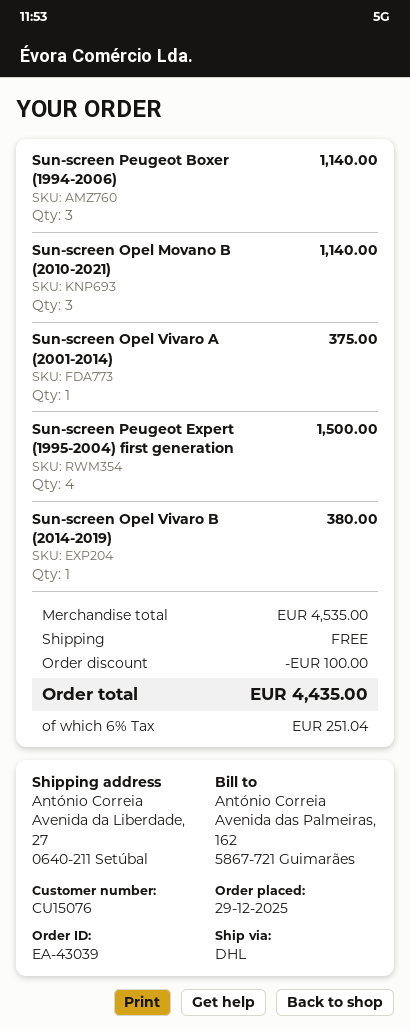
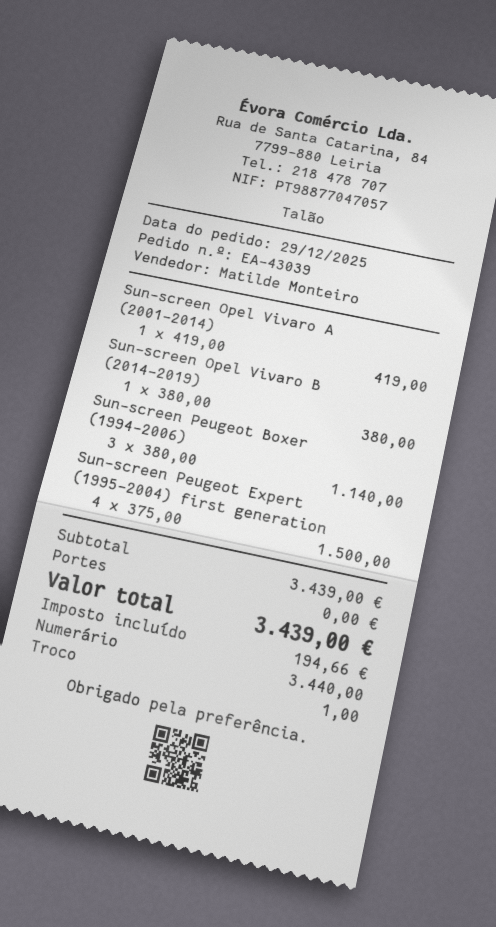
Sun-screen Opel Movano B (2010-2021): 3 for 1140.00 -> none
Sun-screen Opel Vivaro A (2001-2014): 1 for 375.00 -> 1 for 419.00
subtotal: 4535.00 -> 3439.00
discount: 100.00 -> none
tax: 251.04 -> 194.66
total: 4435.00 -> 3439.00

